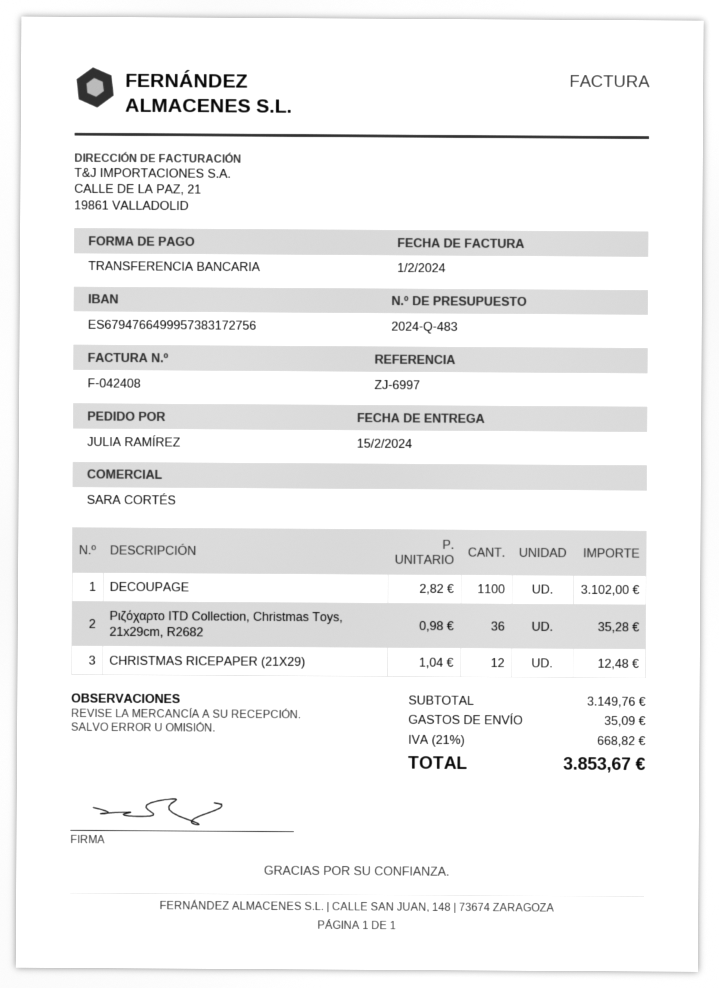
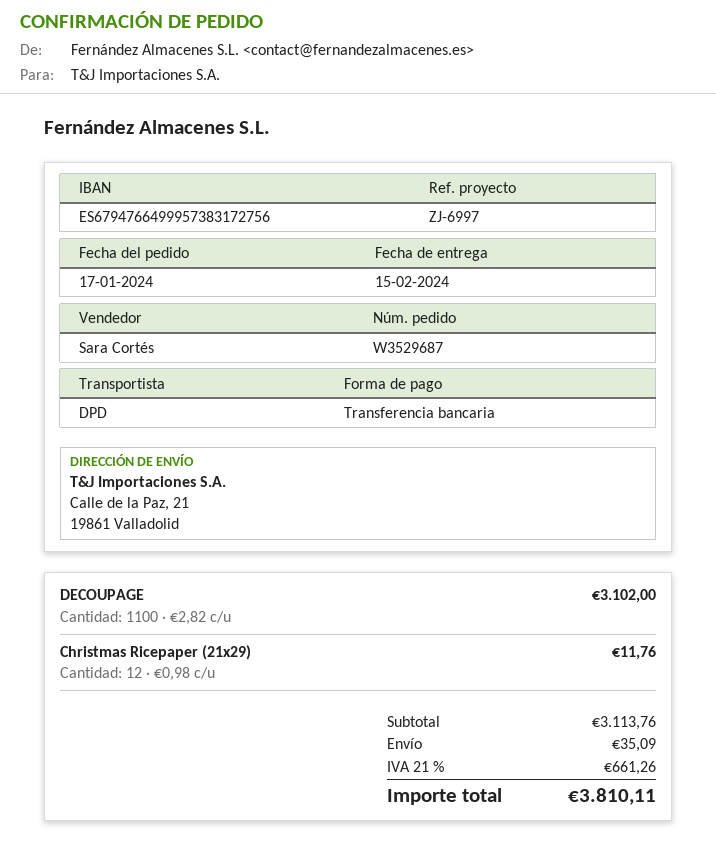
Ριζόχαρτο ITD Collection, Christmas Toys, 21x29cm, R2682: 36 x 0.98 = 35.28 -> none
CHRISTMAS RICEPAPER (21X29): 12 x 1.04 = 12.48 -> 12 x 0.98 = 11.76
subtotal: 3149.76 -> 3113.76
tax: 21% = 668.82 -> 21% = 661.26
total: 3853.67 -> 3810.11

